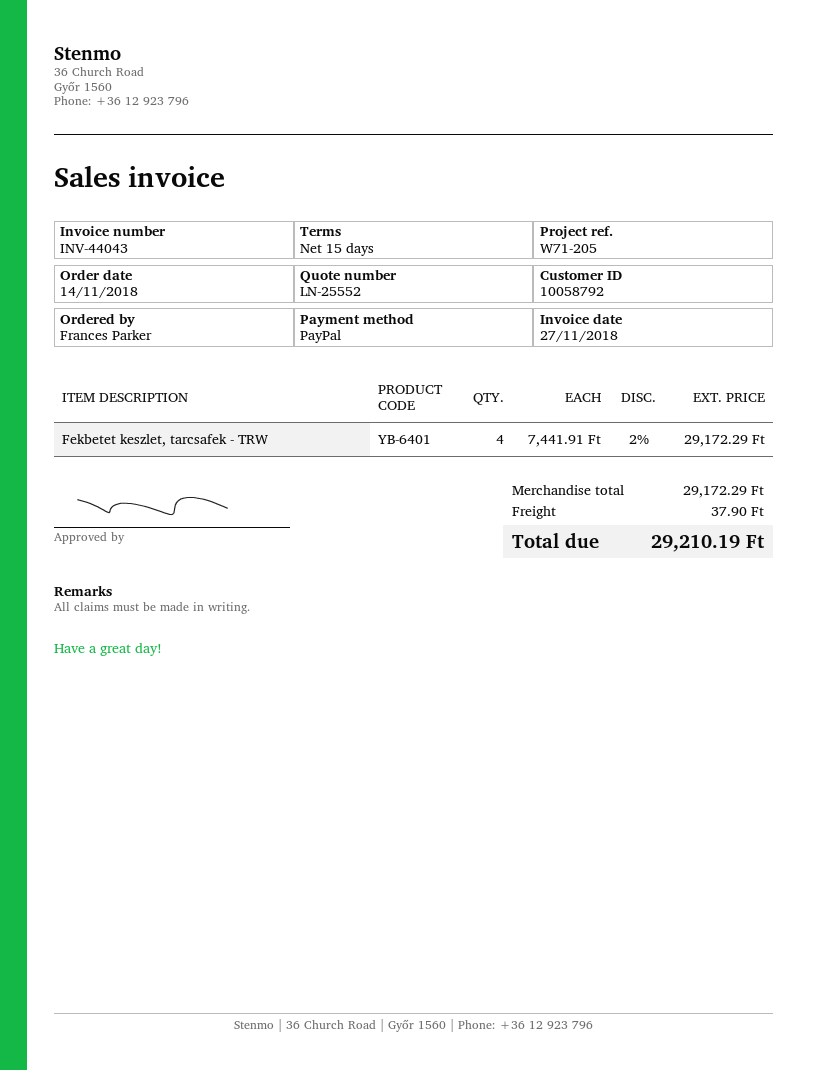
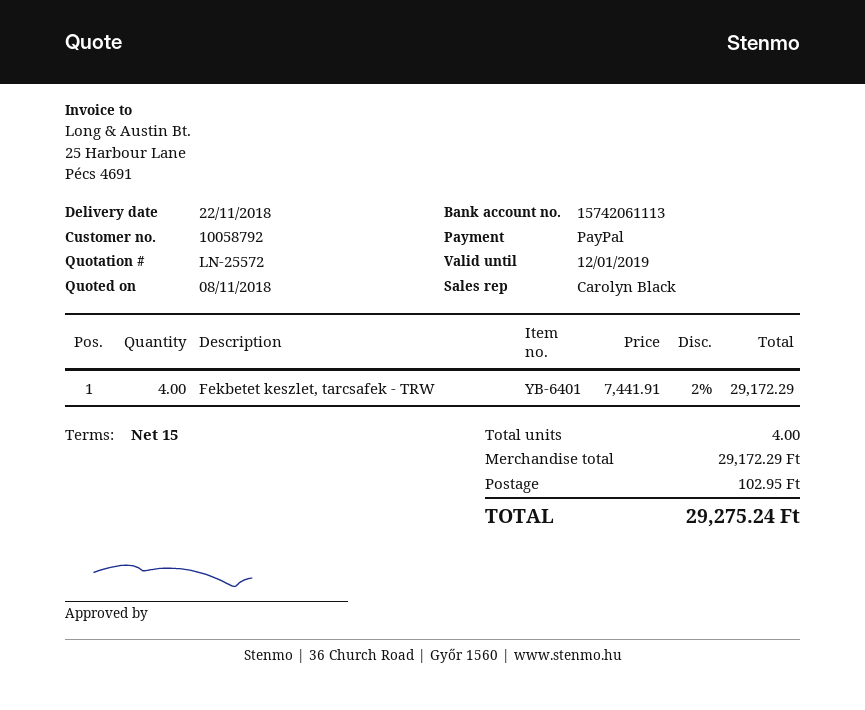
quote number: LN-25552 -> LN-25572
shipping: 37.90 -> 102.95
total: 29210.19 -> 29275.24

